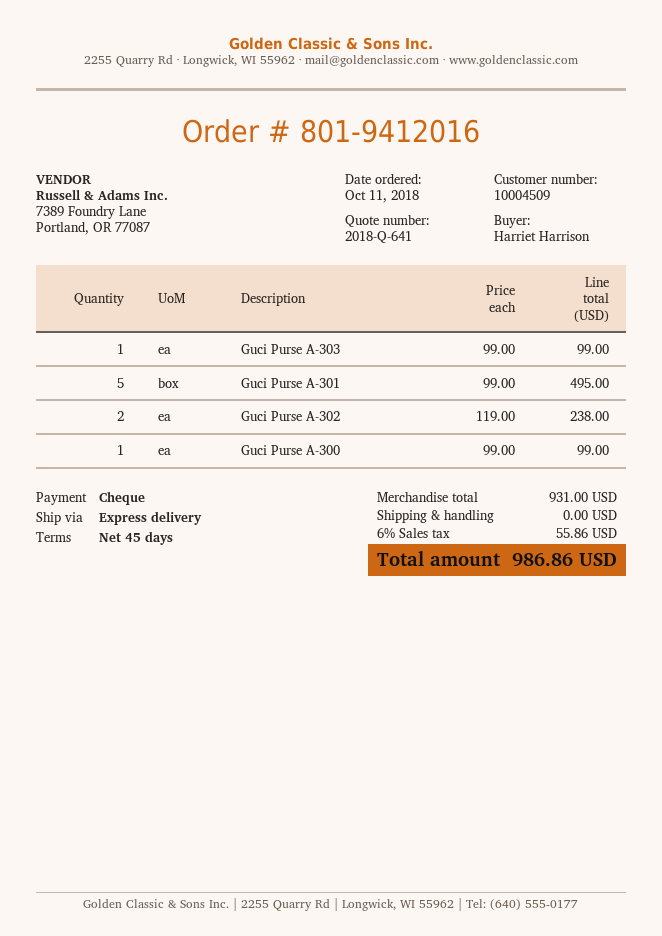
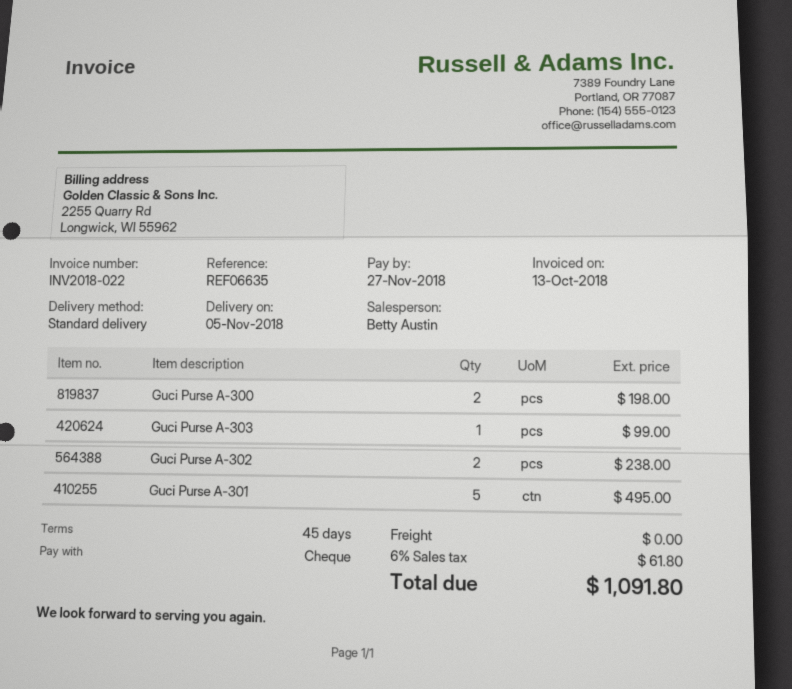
shipping method: express -> standard
Guci Purse A-300: 1 for 99.00 -> 2 for 198.00
tax: 6% = 55.86 -> 6% = 61.80
total: 986.86 -> 1091.80

